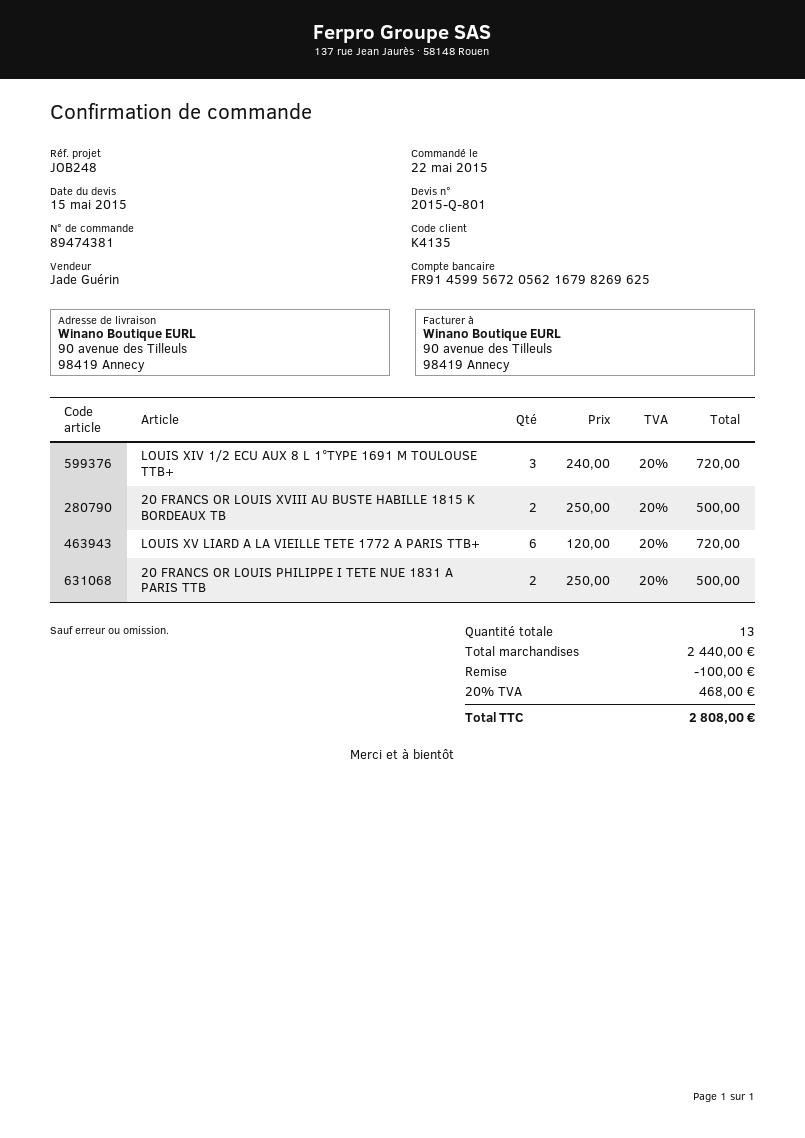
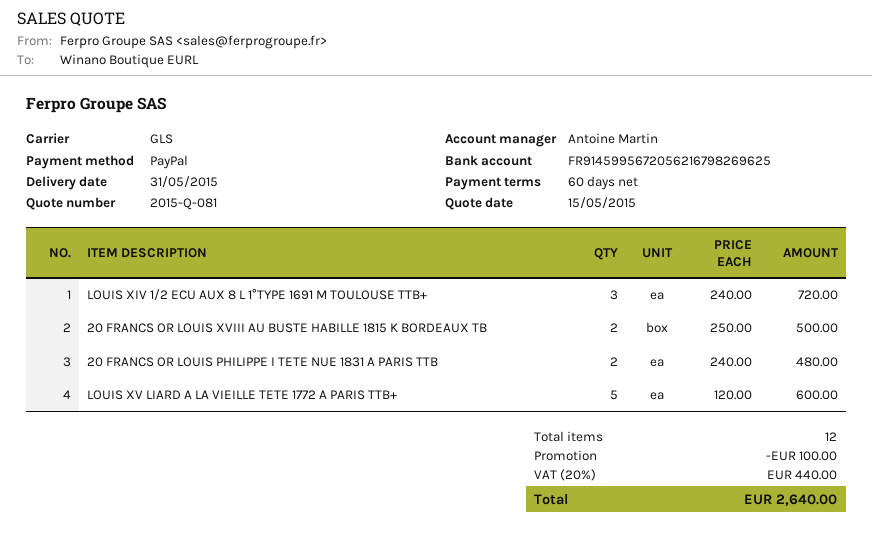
quote number: 2015-Q-801 -> 2015-Q-081
sales rep: Jade Guérin -> Antoine Martin
LOUIS XV LIARD A LA VIEILLE TETE 1772 A PARIS TTB+: 6 x 120.00 = 720.00 -> 5 x 120.00 = 600.00
20 FRANCS OR LOUIS PHILIPPE I TETE NUE 1831 A PARIS TTB: 2 x 250.00 = 500.00 -> 2 x 240.00 = 480.00
total quantity: 13 -> 12
tax: 20% = 468.00 -> 20% = 440.00
total: 2808.00 -> 2640.00

